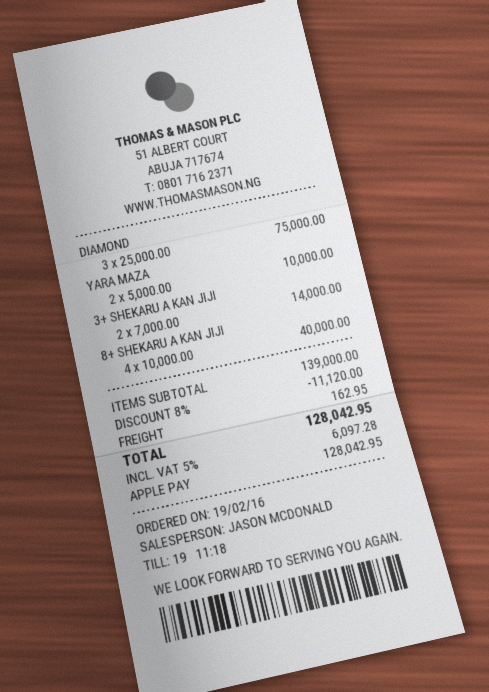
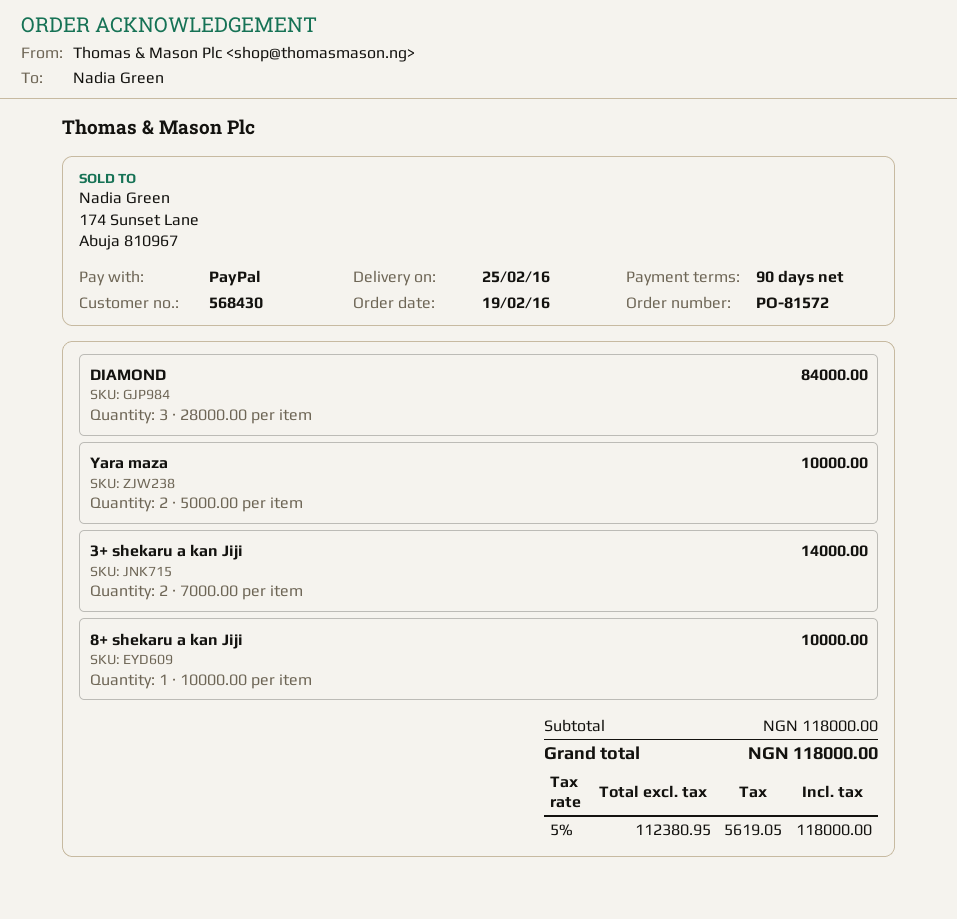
payment method: Apple Pay -> PayPal
DIAMOND: 3 x 25000.00 = 75000.00 -> 3 x 28000.00 = 84000.00
8+ SHEKARU A KAN JIJI: 4 x 10000.00 = 40000.00 -> 1 x 10000.00 = 10000.00
subtotal: 139000.00 -> 118000.00
discount: 8% = 11120.00 -> none
shipping: 162.95 -> none
tax: 5% = 6097.28 -> 5% = 5619.05
total: 128042.95 -> 118000.00

